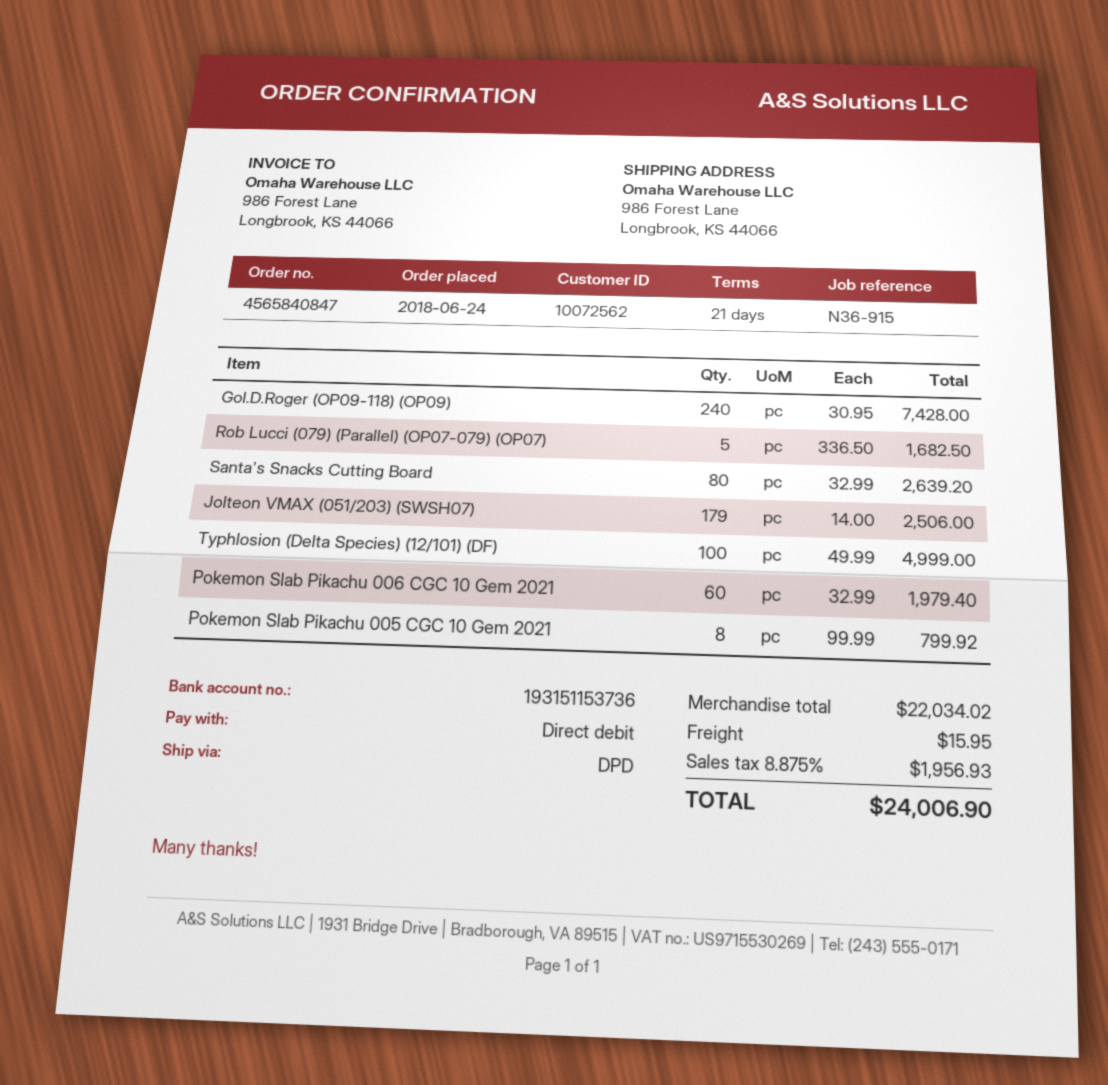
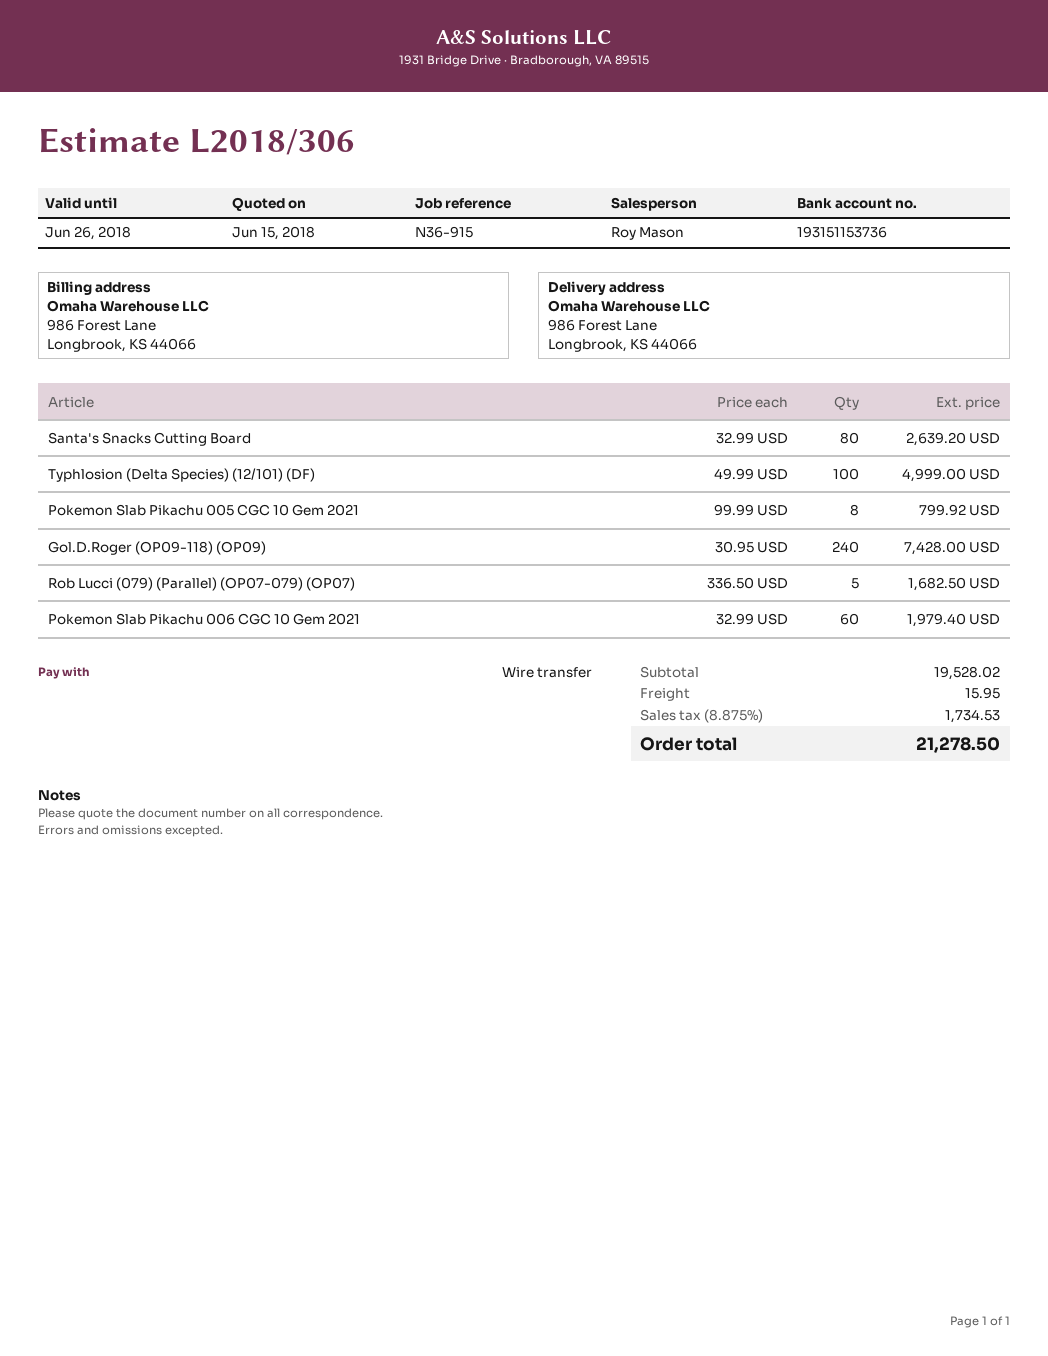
payment method: direct debit -> bank transfer
Jolteon VMAX (051/203) (SWSH07): 179 x 14.00 = 2506.00 -> none
subtotal: 22034.02 -> 19528.02
tax: 8.875% = 1956.93 -> 8.875% = 1734.53
total: 24006.90 -> 21278.50

